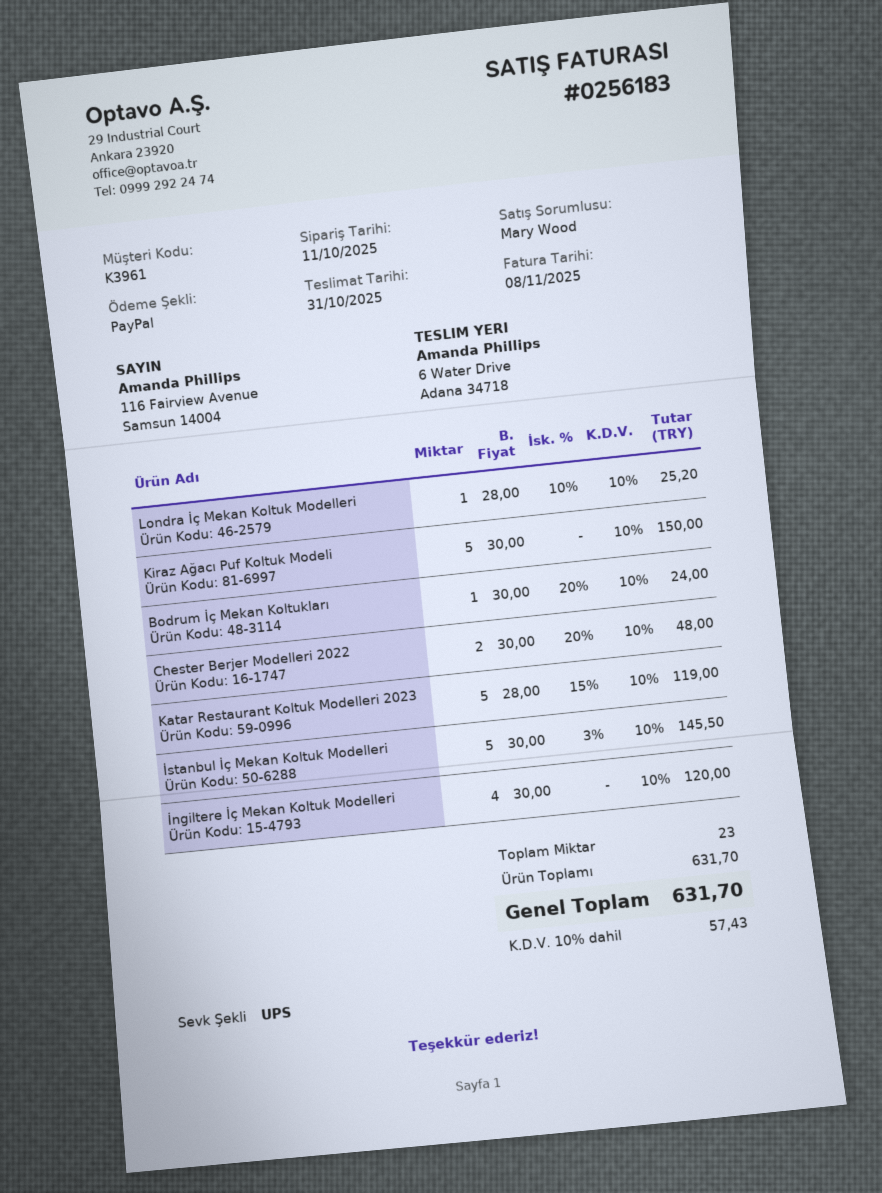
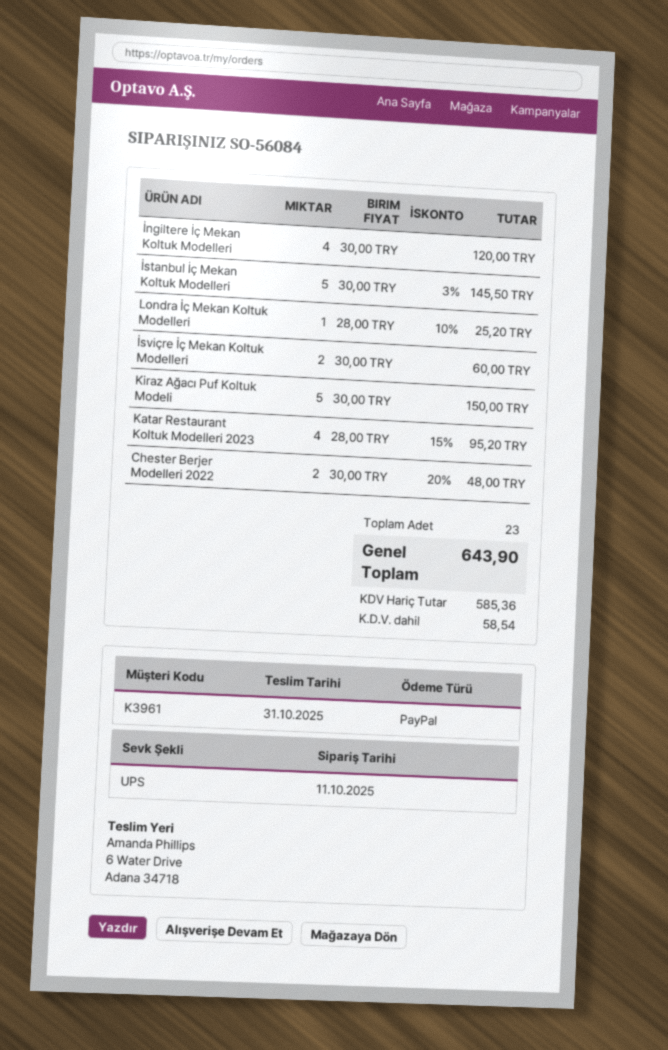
Bodrum İç Mekan Koltukları: 1 x 30.00 - 20% = 24.00 -> none
Katar Restaurant Koltuk Modelleri 2023: 5 x 28.00 - 15% = 119.00 -> 4 x 28.00 - 15% = 95.20
İsviçre İç Mekan Koltuk Modelleri: none -> 2 x 30.00 = 60.00
tax: 57.43 -> 58.54
total: 631.70 -> 643.90

